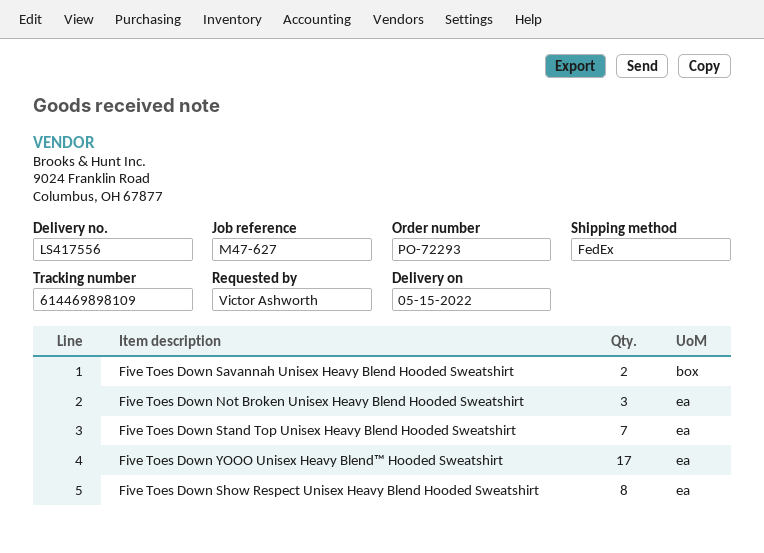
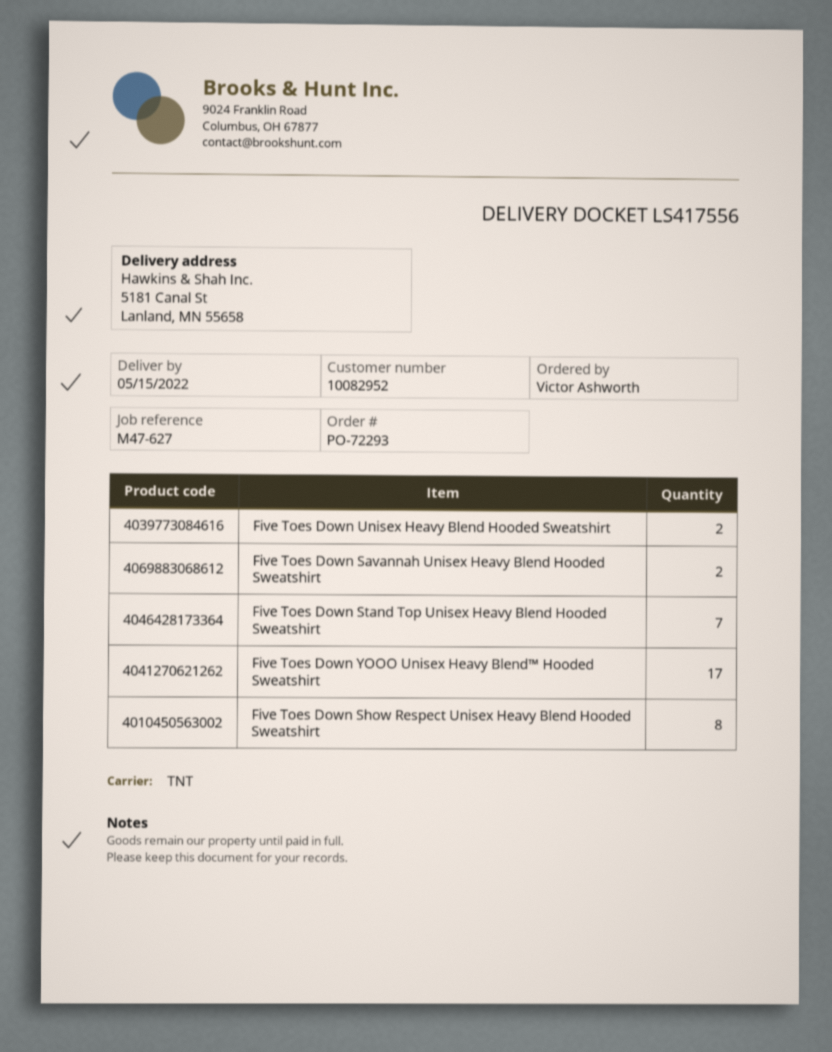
shipping method: FedEx -> TNT
Five Toes Down Not Broken Unisex Heavy Blend Hooded Sweatshirt: 3 -> none
Five Toes Down Unisex Heavy Blend Hooded Sweatshirt: none -> 2

